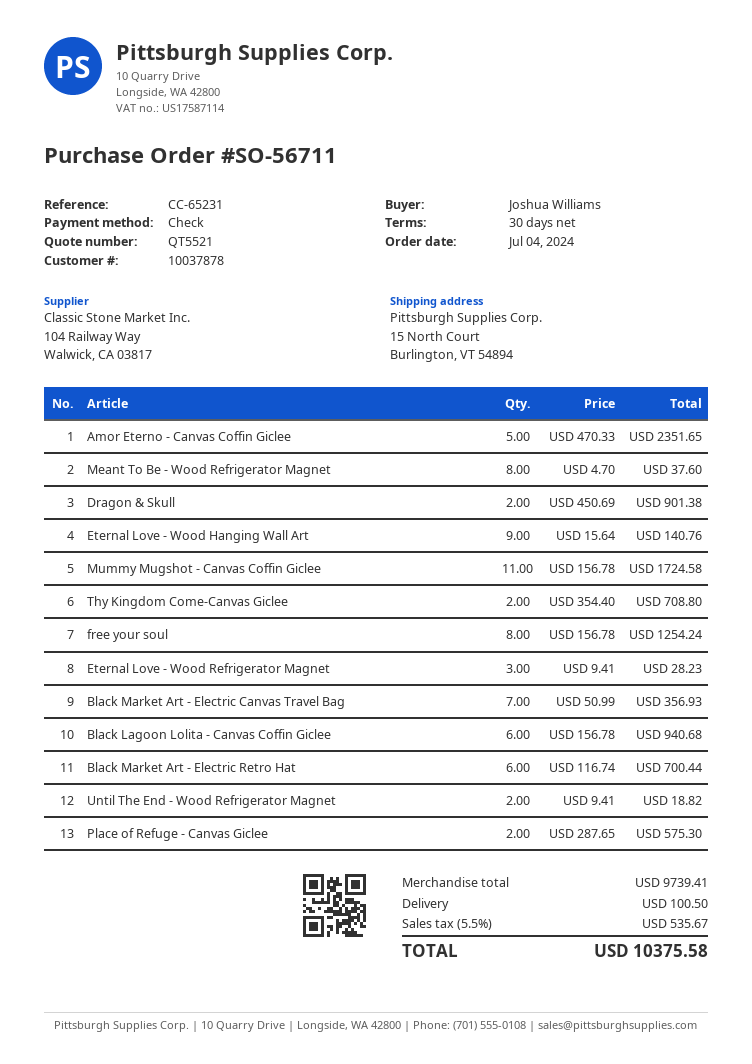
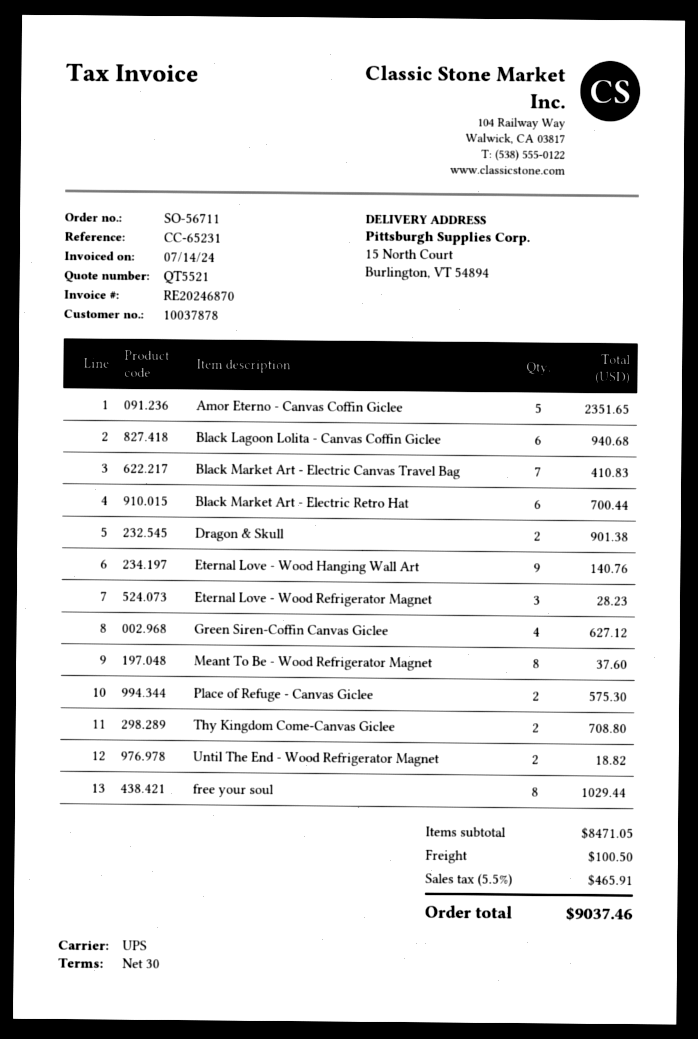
Mummy Mugshot - Canvas Coffin Giclee: 11 for 1724.58 -> none
free your soul: 8 for 1254.24 -> 8 for 1029.44
Black Market Art - Electric Canvas Travel Bag: 7 for 356.93 -> 7 for 410.83
Green Siren-Coffin Canvas Giclee: none -> 4 for 627.12
subtotal: 9739.41 -> 8471.05
tax: 5.5% = 535.67 -> 5.5% = 465.91
total: 10375.58 -> 9037.46

